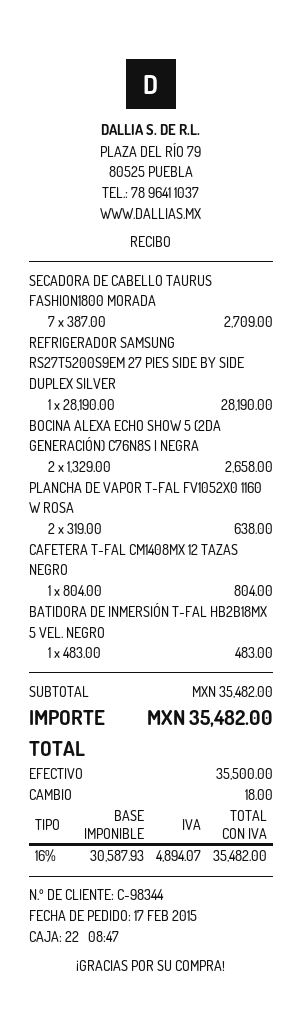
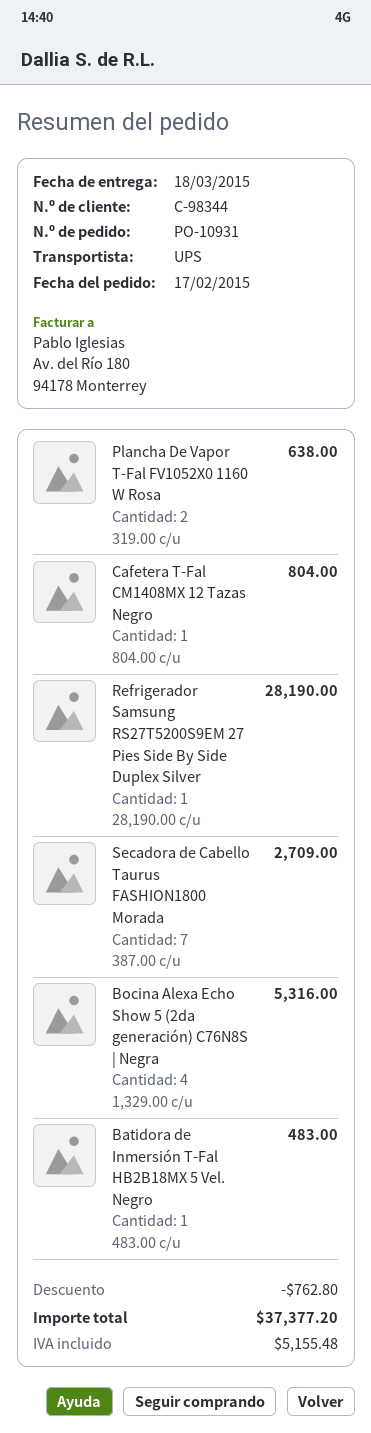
BOCINA ALEXA ECHO SHOW 5 (2DA GENERACIÓN) C76N8S | NEGRA: 2 x 1329.00 = 2658.00 -> 4 x 1329.00 = 5316.00
discount: none -> 762.80
tax: 4894.07 -> 5155.48
total: 35482.00 -> 37377.20

